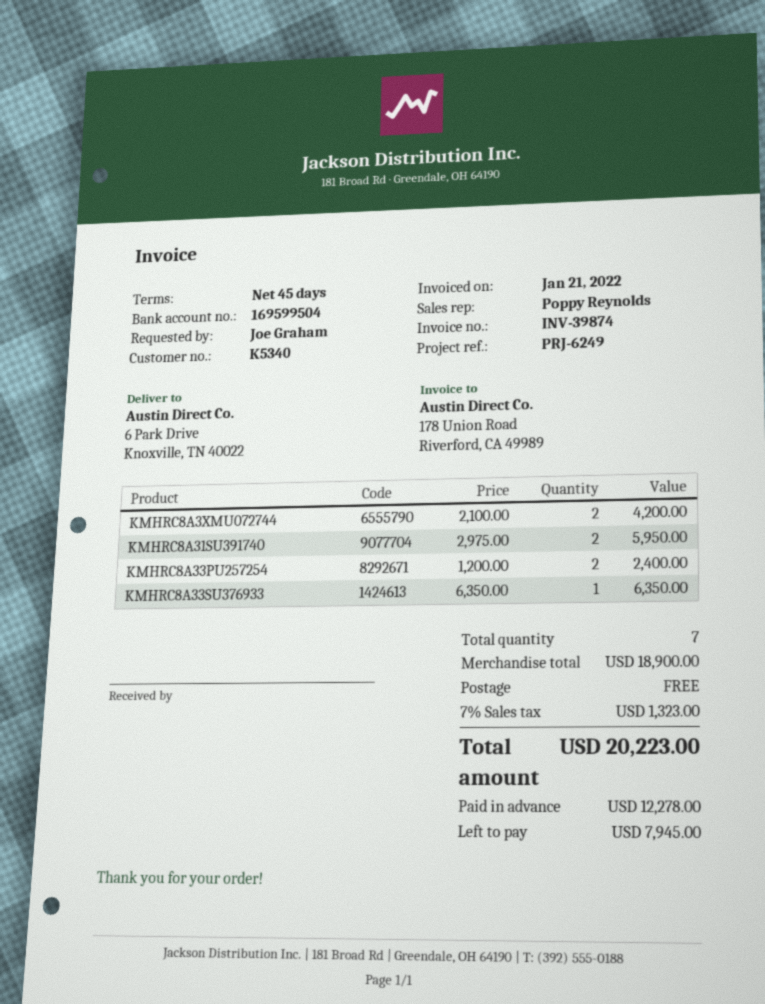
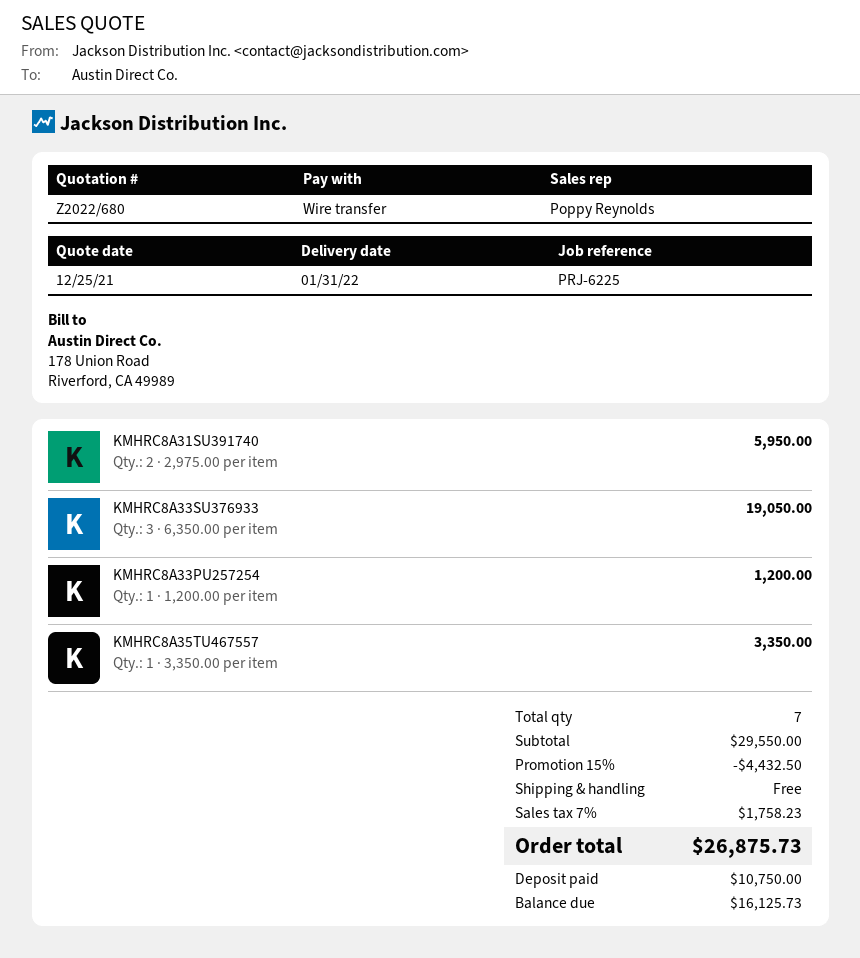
reference: PRJ-6249 -> PRJ-6225
KMHRC8A3XMU072744: 2 x 2100.00 = 4200.00 -> none
KMHRC8A33PU257254: 2 x 1200.00 = 2400.00 -> 1 x 1200.00 = 1200.00
KMHRC8A33SU376933: 1 x 6350.00 = 6350.00 -> 3 x 6350.00 = 19050.00
KMHRC8A35TU467557: none -> 1 x 3350.00 = 3350.00
subtotal: 18900.00 -> 29550.00
discount: none -> 15% = 4432.50
tax: 7% = 1323.00 -> 7% = 1758.23
total: 20223.00 -> 26875.73
deposit: 12278.00 -> 10750.00
balance: 7945.00 -> 16125.73

